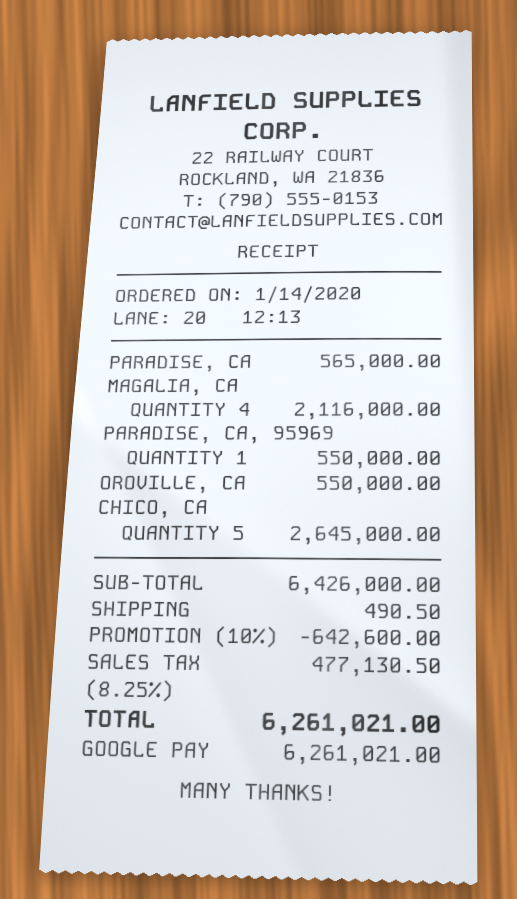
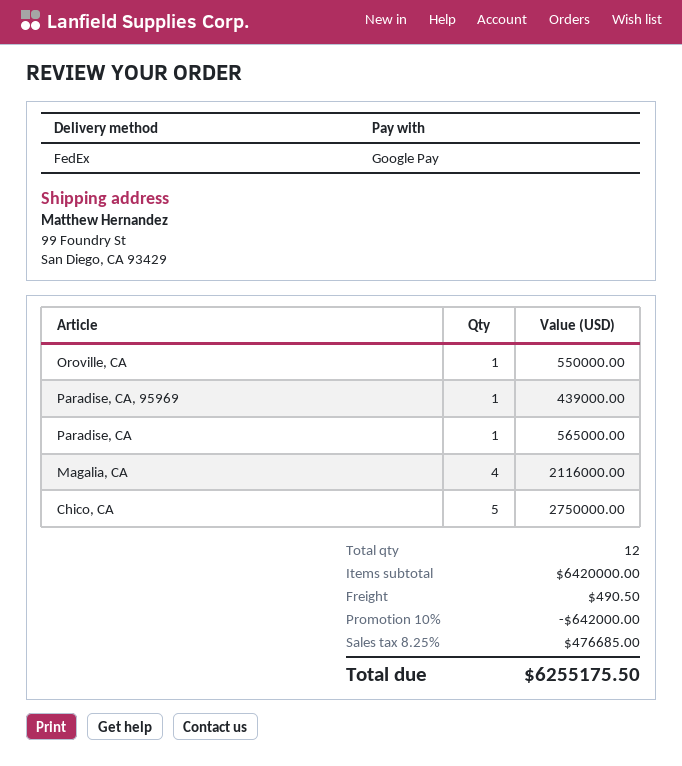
PARADISE, CA, 95969: 1 for 550000.00 -> 1 for 439000.00
CHICO, CA: 5 for 2645000.00 -> 5 for 2750000.00
subtotal: 6426000.00 -> 6420000.00
discount: 10% = 642600.00 -> 10% = 642000.00
tax: 8.25% = 477130.50 -> 8.25% = 476685.00
total: 6261021.00 -> 6255175.50

